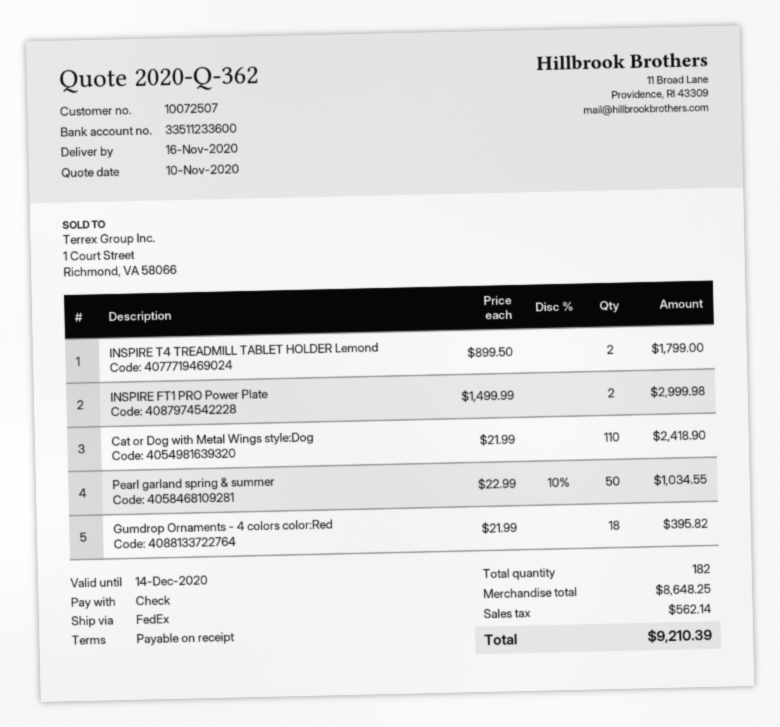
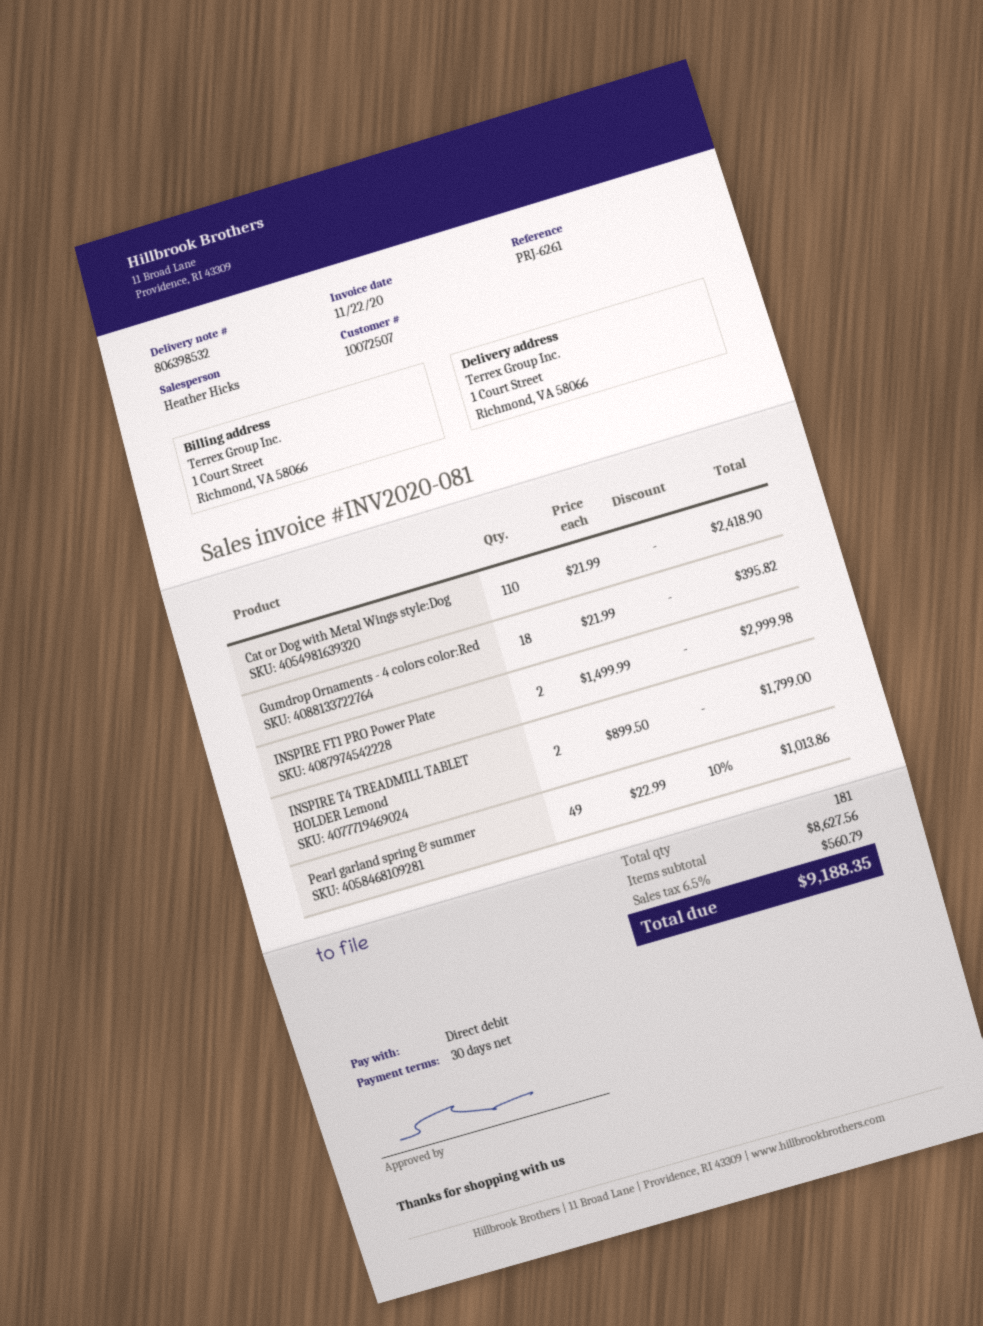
payment terms: on receipt -> 30 days
payment method: cheque -> direct debit
Pearl garland spring & summer: 50 x 22.99 - 10% = 1034.55 -> 49 x 22.99 - 10% = 1013.86
total quantity: 182 -> 181
subtotal: 8648.25 -> 8627.56
tax: 562.14 -> 560.79
total: 9210.39 -> 9188.35

